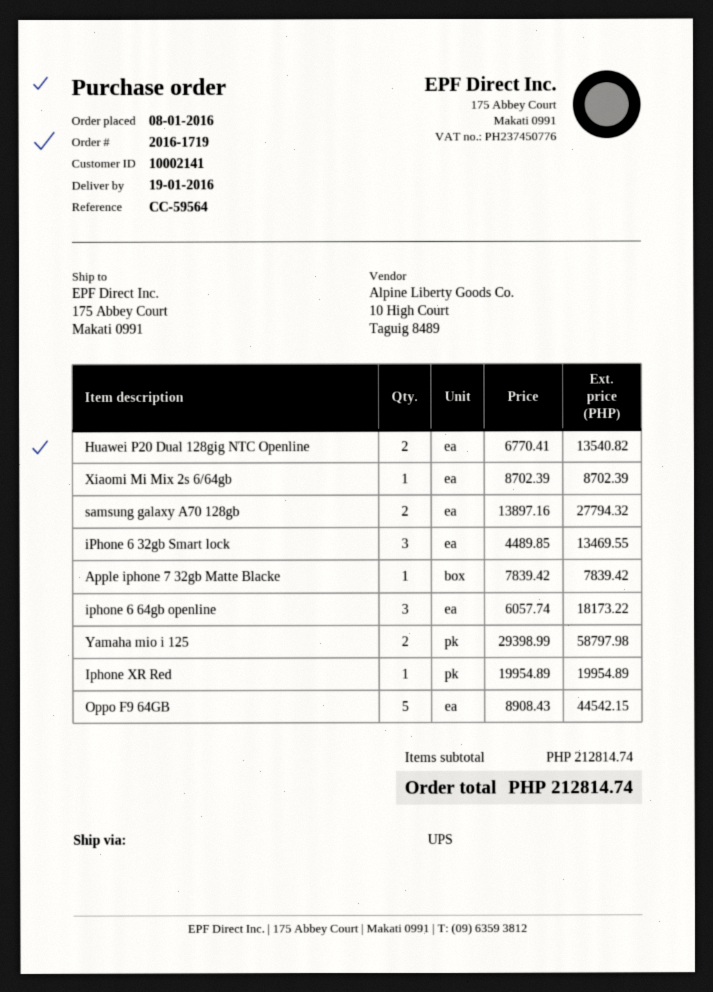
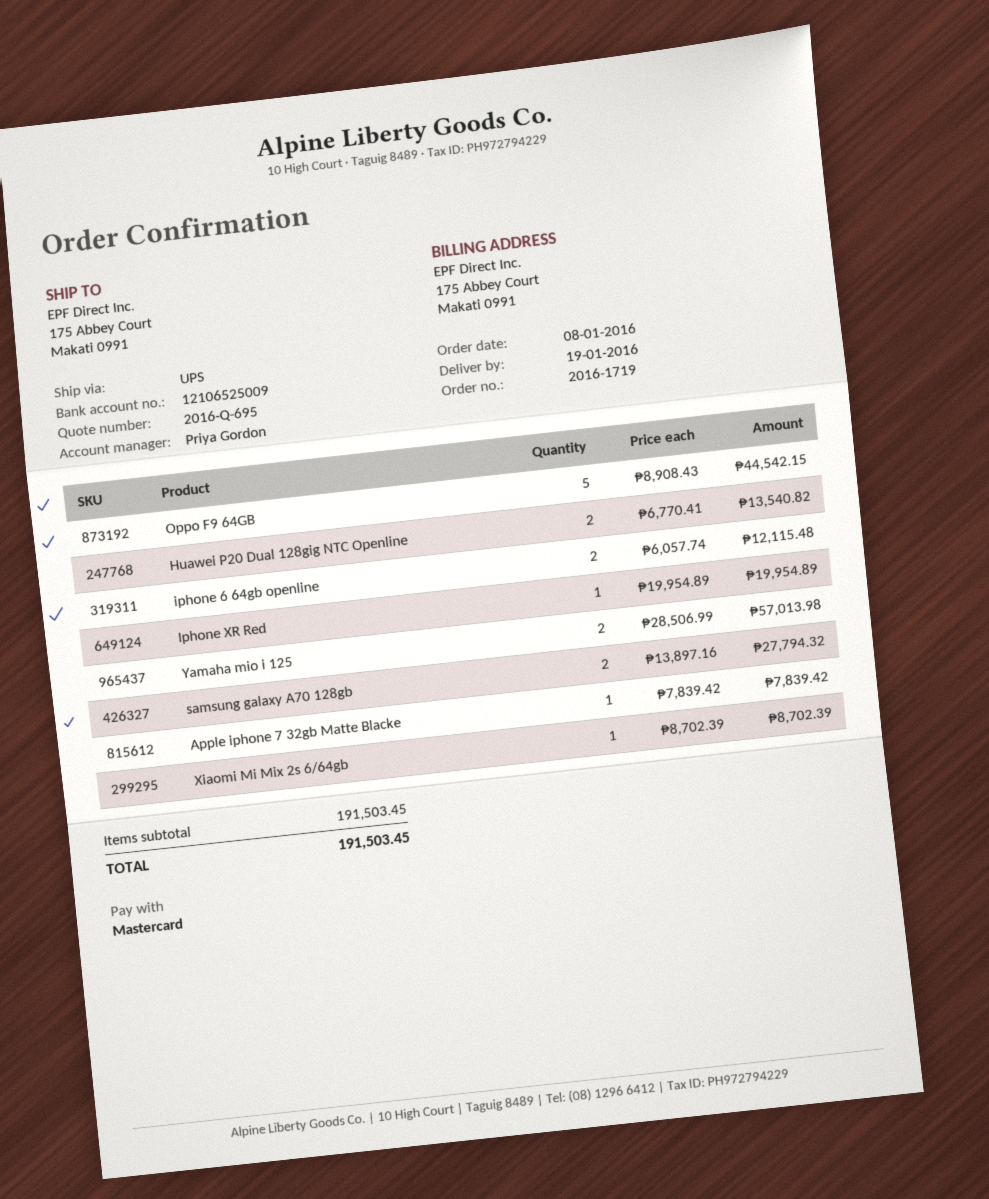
iPhone 6 32gb Smart lock: 3 x 4489.85 = 13469.55 -> none
iphone 6 64gb openline: 3 x 6057.74 = 18173.22 -> 2 x 6057.74 = 12115.48
Yamaha mio i 125: 2 x 29398.99 = 58797.98 -> 2 x 28506.99 = 57013.98
subtotal: 212814.74 -> 191503.45
total: 212814.74 -> 191503.45

